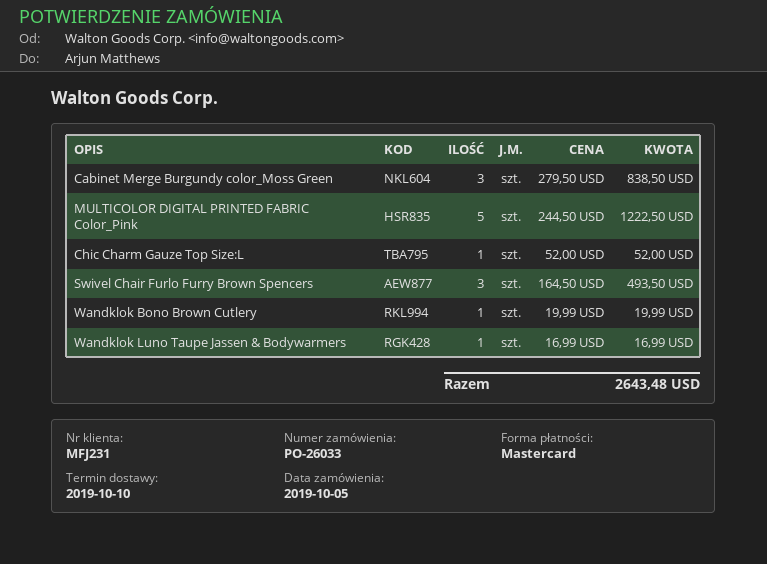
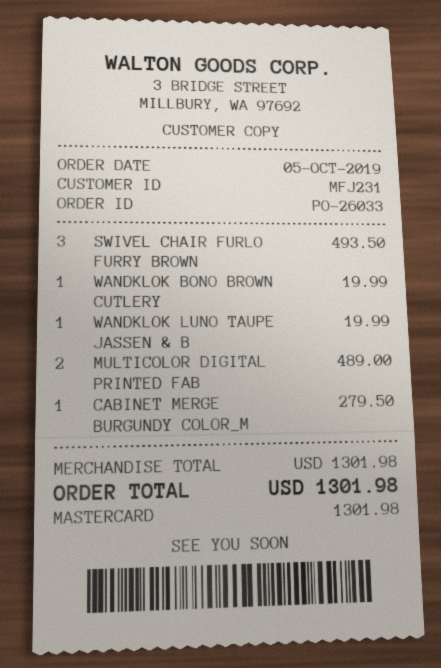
Cabinet Merge Burgundy color_Moss Green: 3 for 838.50 -> 1 for 279.50
MULTICOLOR DIGITAL PRINTED FABRIC Color_Pink: 5 for 1222.50 -> 2 for 489.00
Chic Charm Gauze Top Size:L: 1 for 52.00 -> none
Wandklok Luno Taupe Jassen & Bodywarmers: 1 for 16.99 -> 1 for 19.99
total: 2643.48 -> 1301.98

